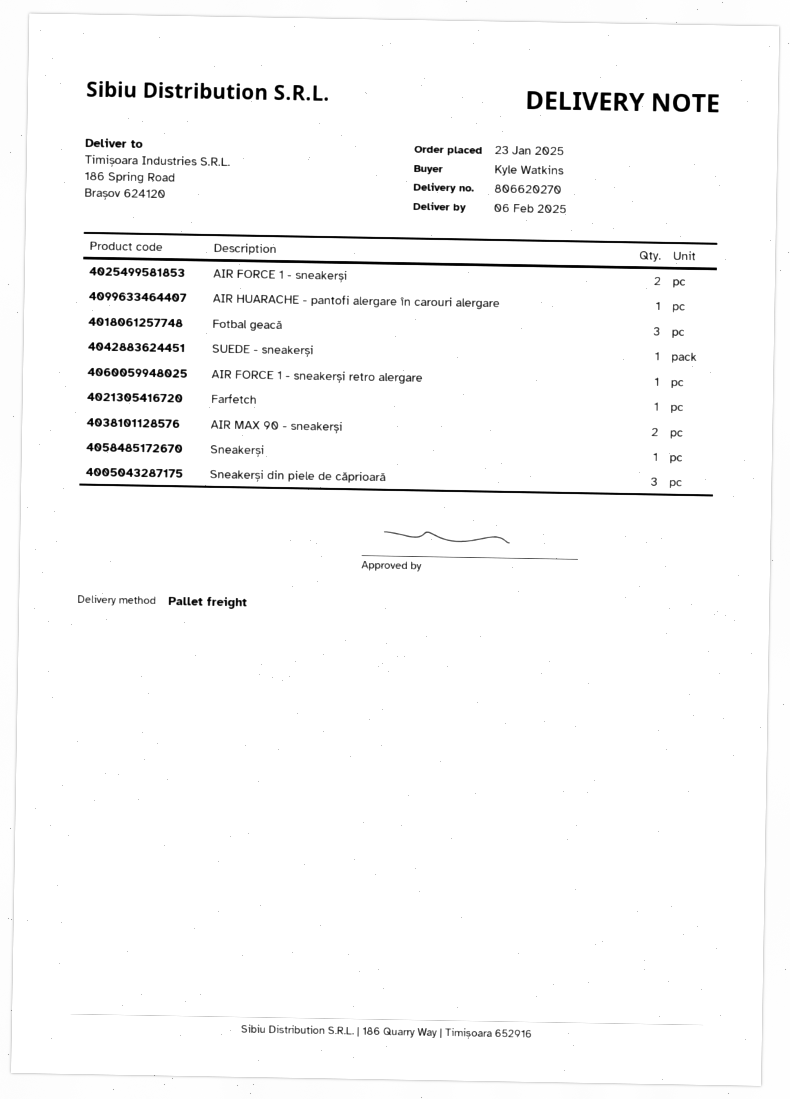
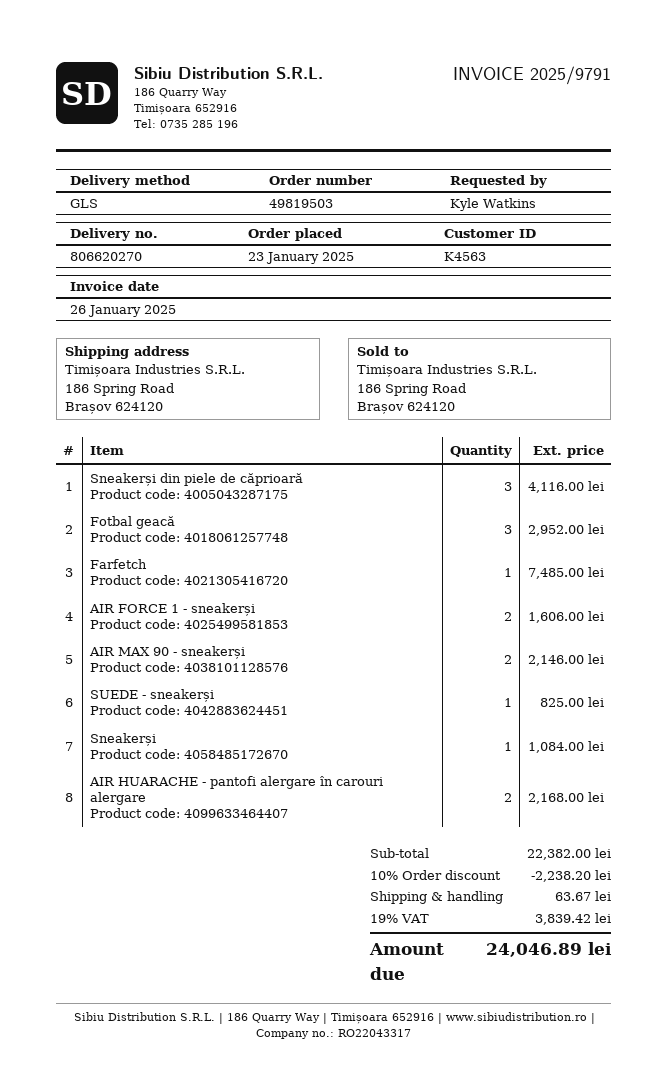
shipping method: pallet freight -> GLS
AIR HUARACHE - pantofi alergare în carouri alergare: 1 -> 2
AIR FORCE 1 - sneakerși retro alergare: 1 -> none

